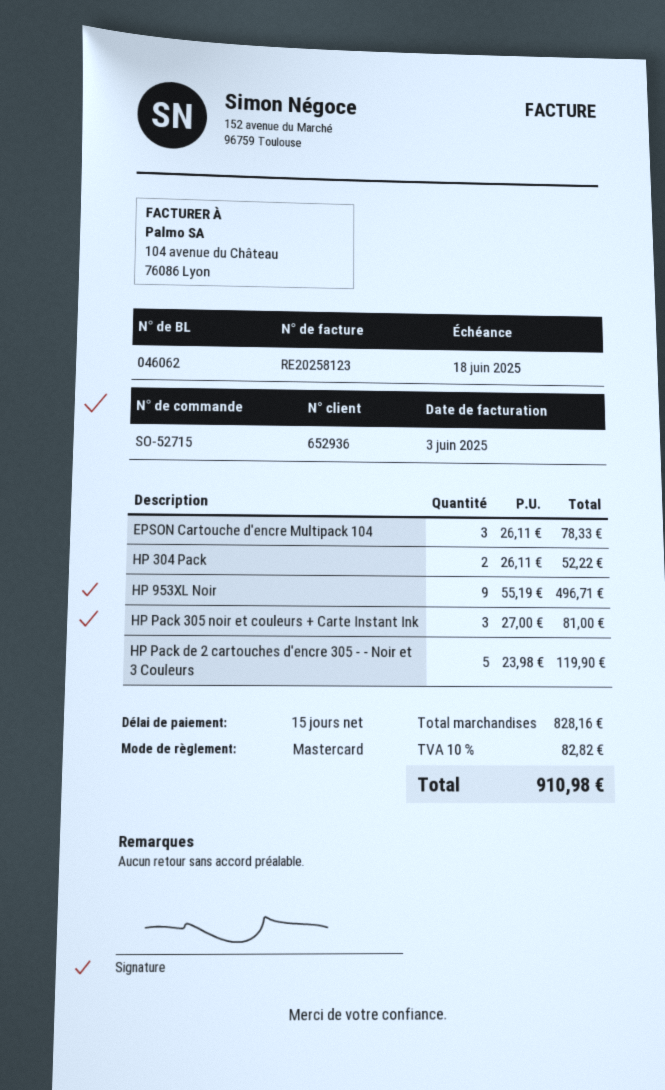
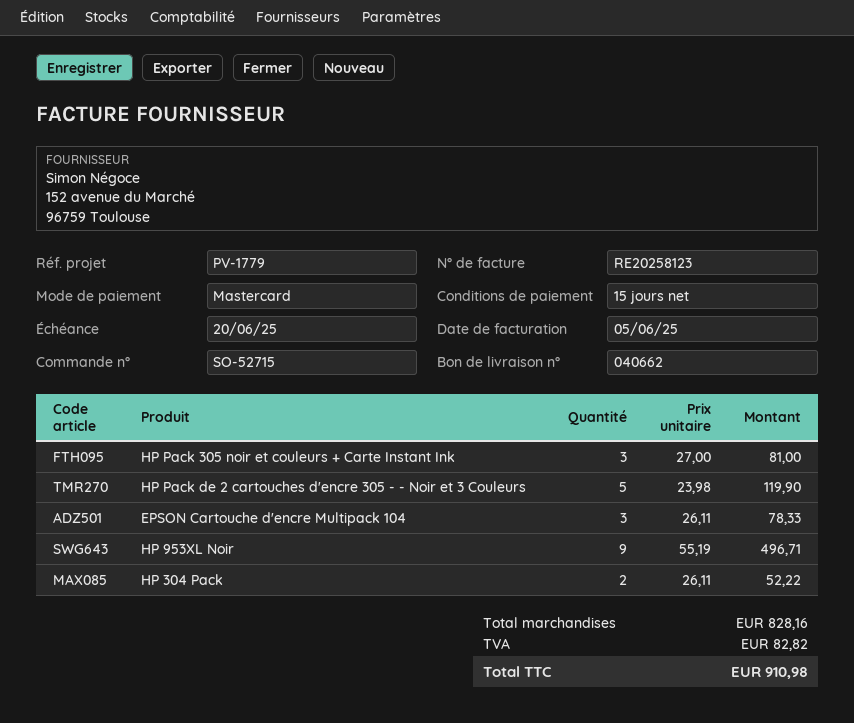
delivery note number: 046062 -> 040662
invoice date: 2025-06-03 -> 2025-06-05
due date: 2025-06-18 -> 2025-06-20

